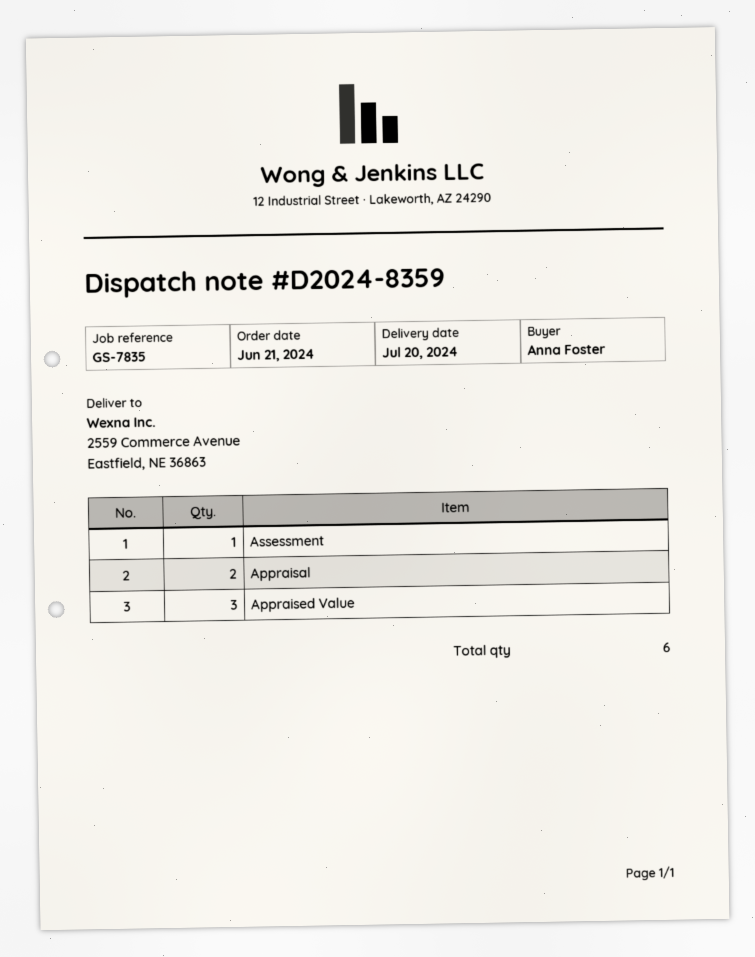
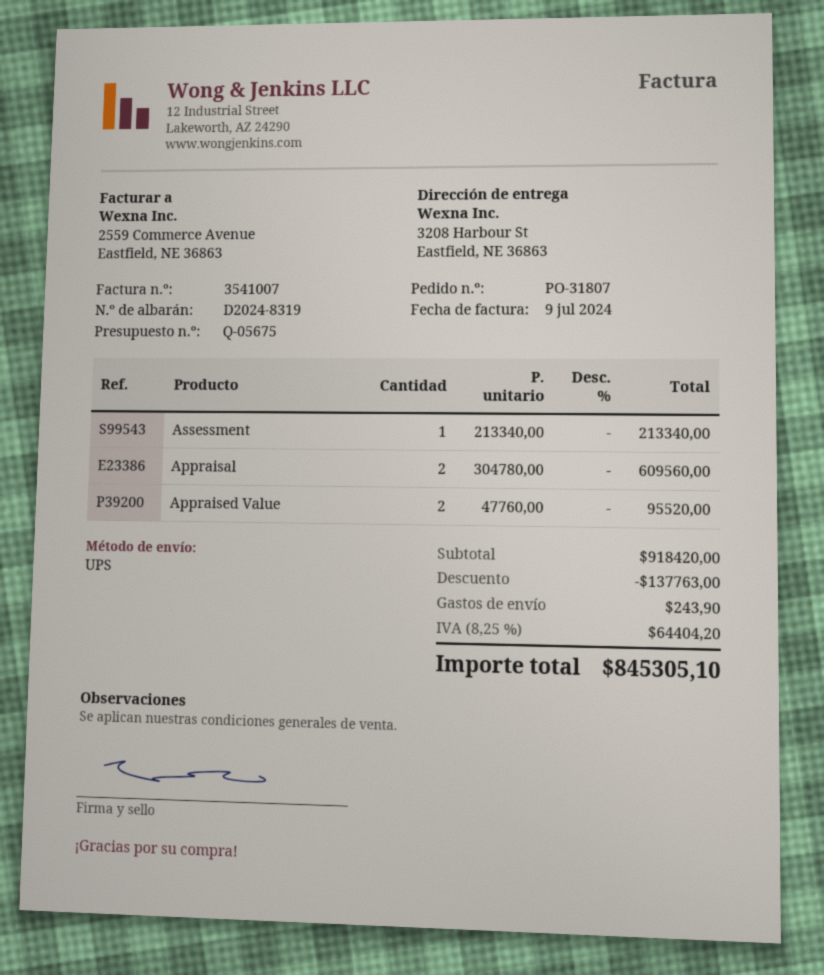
delivery note number: D2024-8359 -> D2024-8319
ship to: 2559 Commerce Avenue, Eastfield, NE 36863 -> 3208 Harbour St, Eastfield, NE 36863
Appraised Value: 3 -> 2

